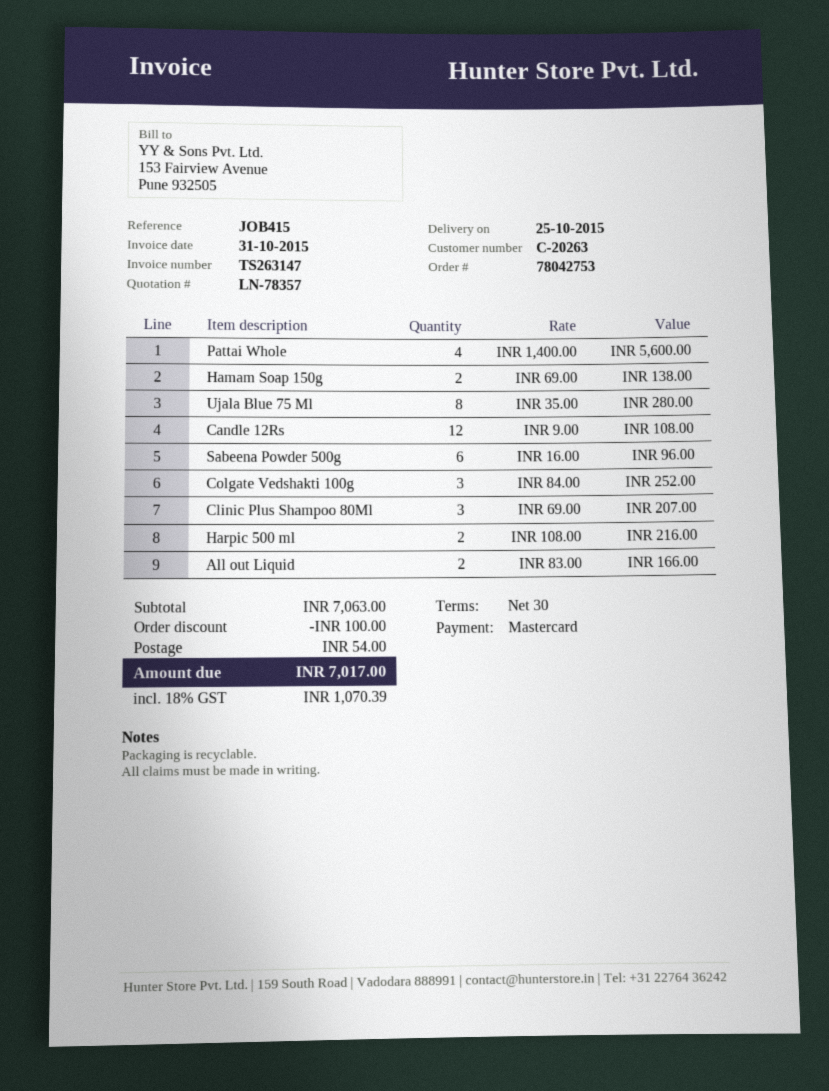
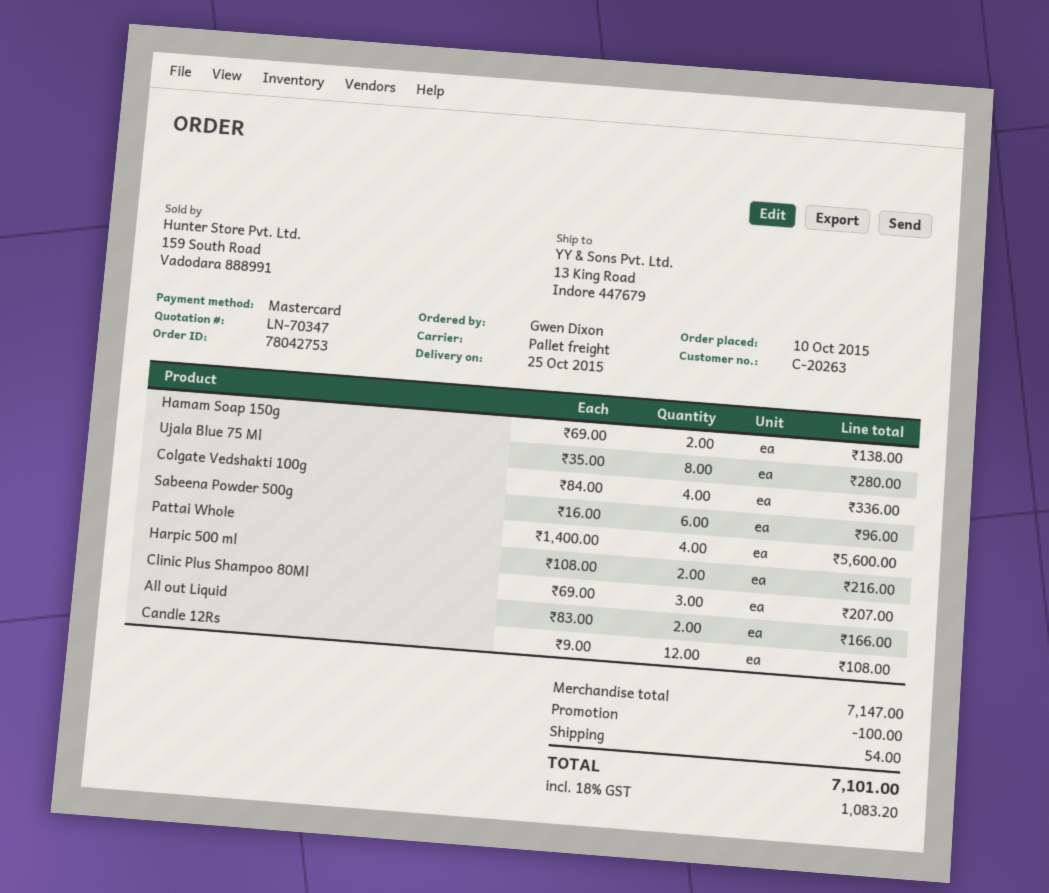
quote number: LN-78357 -> LN-70347
Colgate Vedshakti 100g: 3 x 84.00 = 252.00 -> 4 x 84.00 = 336.00
subtotal: 7063.00 -> 7147.00
tax: 18% = 1070.39 -> 18% = 1083.20
total: 7017.00 -> 7101.00

